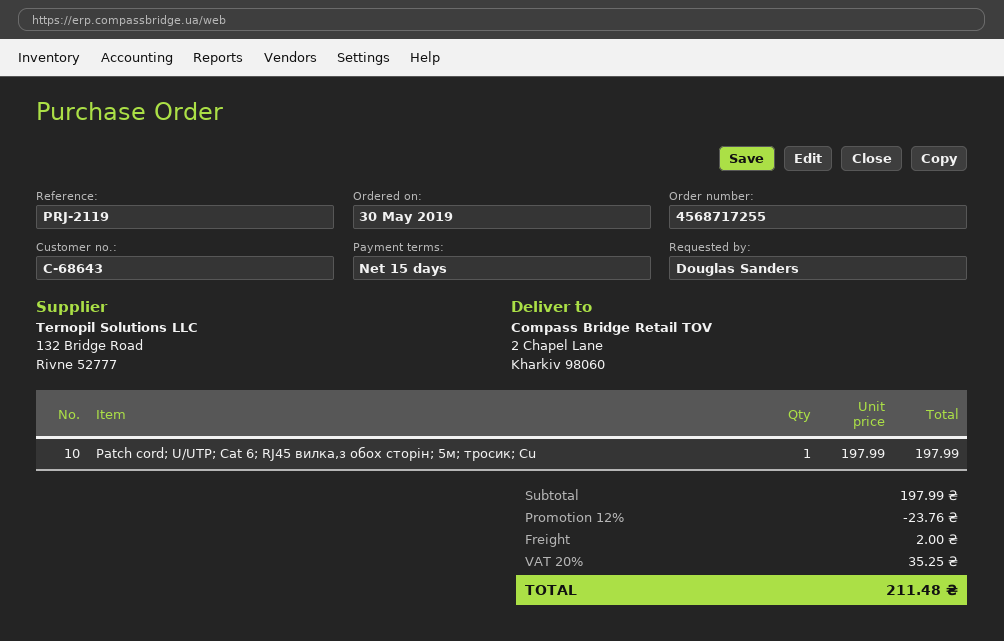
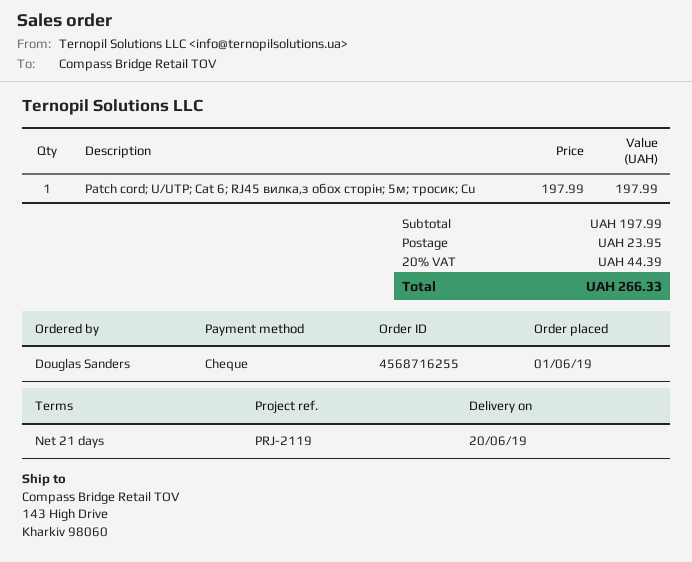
order number: 4568717255 -> 4568716255
order date: 2019-05-30 -> 2019-06-01
payment terms: 15 days -> 21 days
ship to: 2 Chapel Lane, Kharkiv 98060 -> 143 High Drive, Kharkiv 98060
discount: 12% = 23.76 -> none
shipping: 2.00 -> 23.95
tax: 20% = 35.25 -> 20% = 44.39
total: 211.48 -> 266.33

